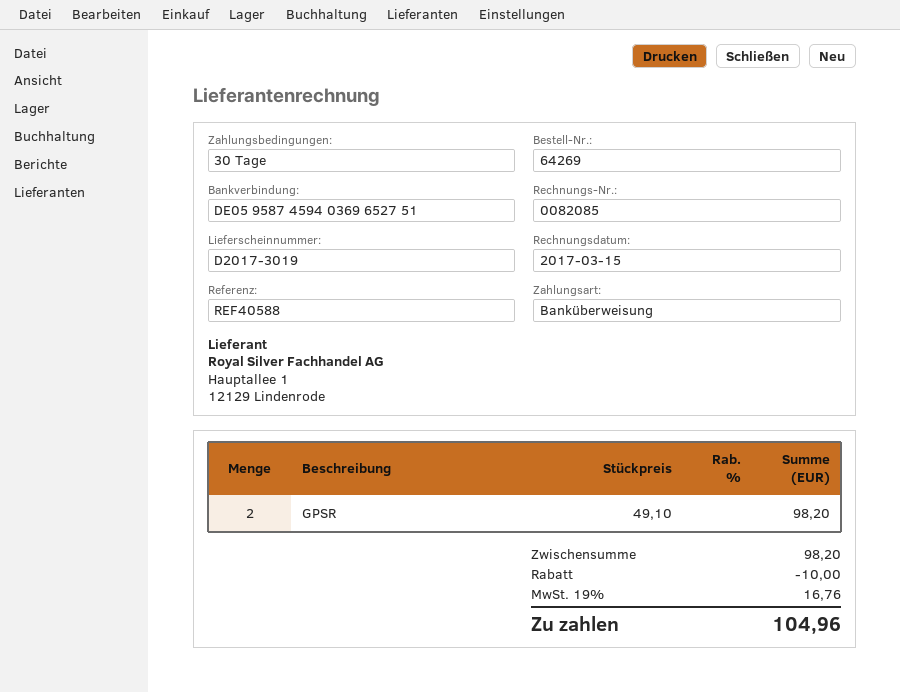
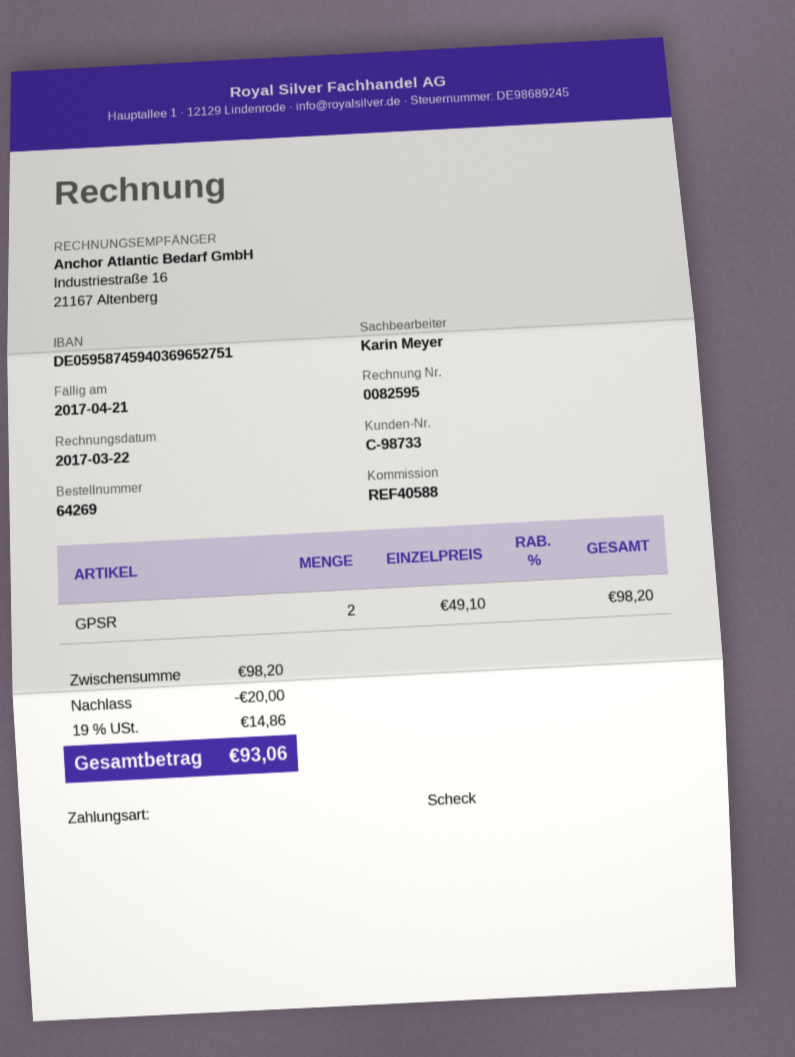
invoice number: 0082085 -> 0082595
invoice date: 2017-03-15 -> 2017-03-22
payment method: bank transfer -> cheque
discount: 10.00 -> 20.00
tax: 19% = 16.76 -> 19% = 14.86
total: 104.96 -> 93.06

